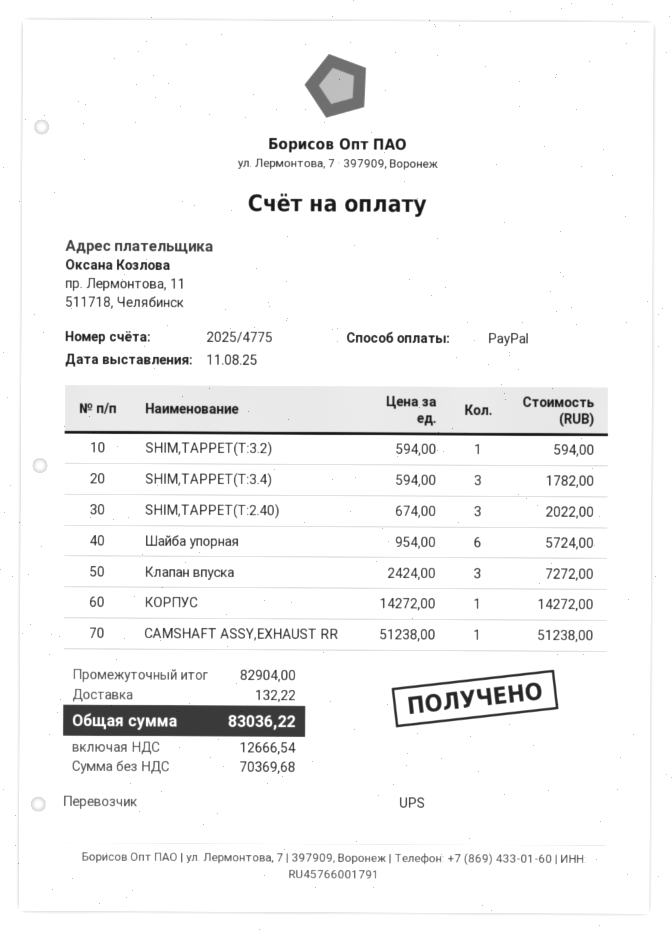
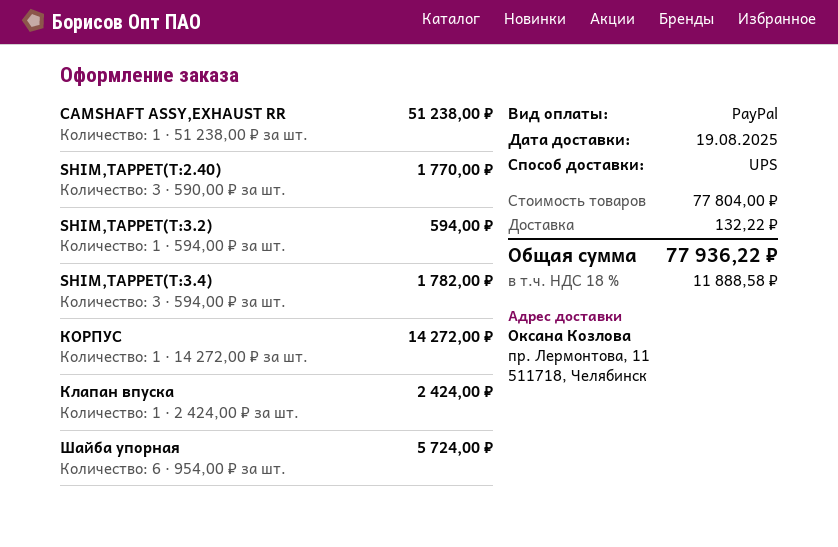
SHIM,TAPPET(T:2.40): 3 x 674.00 = 2022.00 -> 3 x 590.00 = 1770.00
Клапан впуска: 3 x 2424.00 = 7272.00 -> 1 x 2424.00 = 2424.00
subtotal: 82904.00 -> 77804.00
tax: 12666.54 -> 11888.58
total: 83036.22 -> 77936.22

